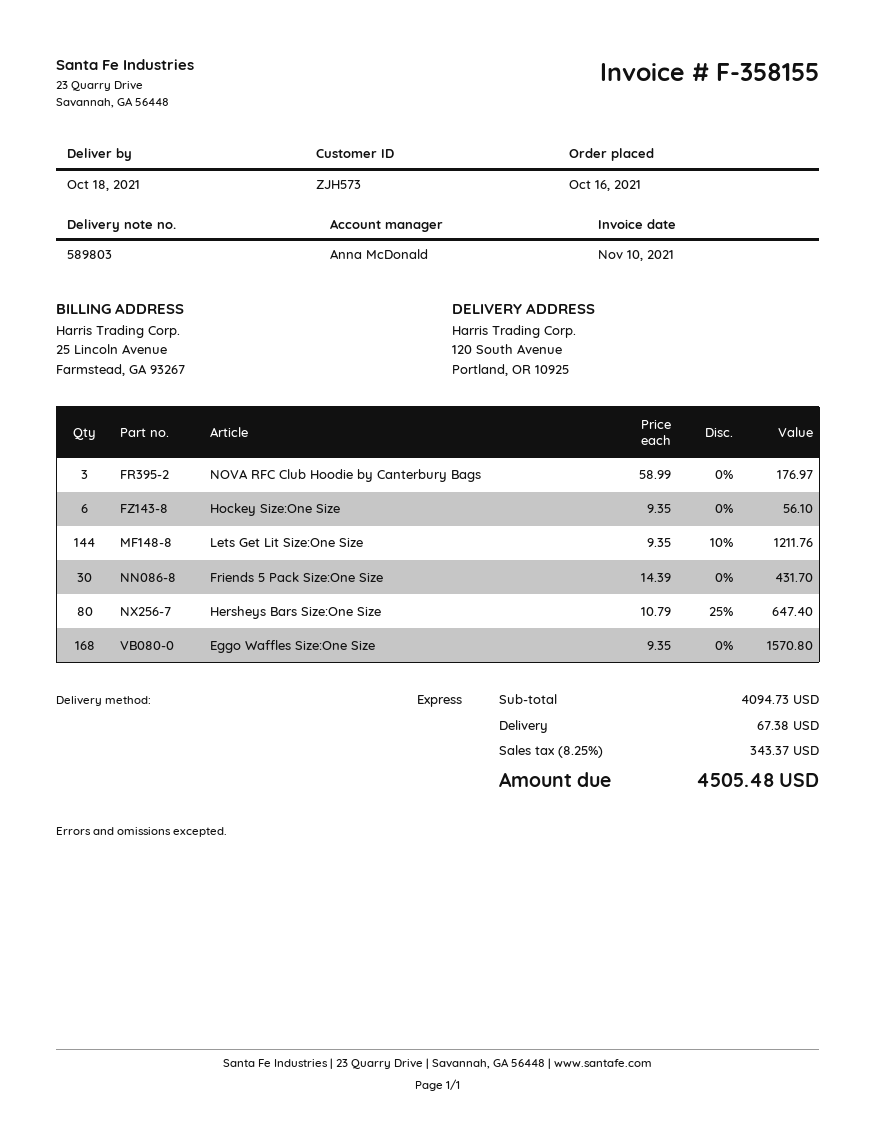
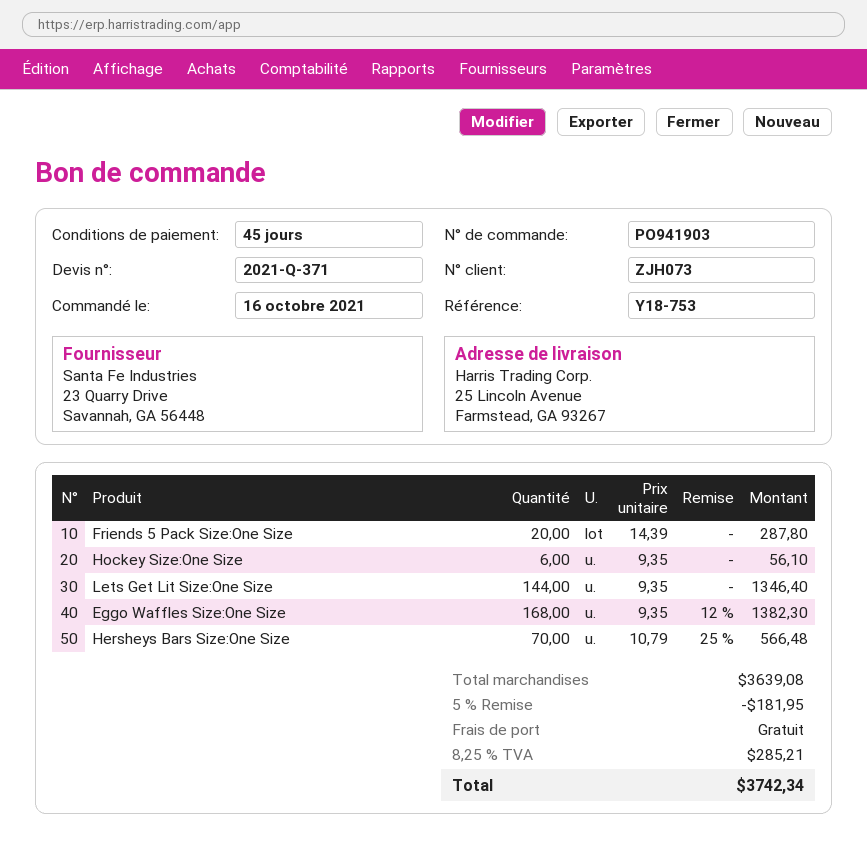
customer number: ZJH573 -> ZJH073
ship to: 120 South Avenue, Portland, OR 10925 -> 25 Lincoln Avenue, Farmstead, GA 93267
NOVA RFC Club Hoodie by Canterbury Bags: 3 x 58.99 = 176.97 -> none
Lets Get Lit Size:One Size: 144 x 9.35 - 10% = 1211.76 -> 144 x 9.35 = 1346.40
Friends 5 Pack Size:One Size: 30 x 14.39 = 431.70 -> 20 x 14.39 = 287.80
Hersheys Bars Size:One Size: 80 x 10.79 - 25% = 647.40 -> 70 x 10.79 - 25% = 566.48
Eggo Waffles Size:One Size: 168 x 9.35 = 1570.80 -> 168 x 9.35 - 12% = 1382.30
subtotal: 4094.73 -> 3639.08
discount: none -> 5% = 181.95
shipping: 67.38 -> 0.00
tax: 8.25% = 343.37 -> 8.25% = 285.21
total: 4505.48 -> 3742.34

